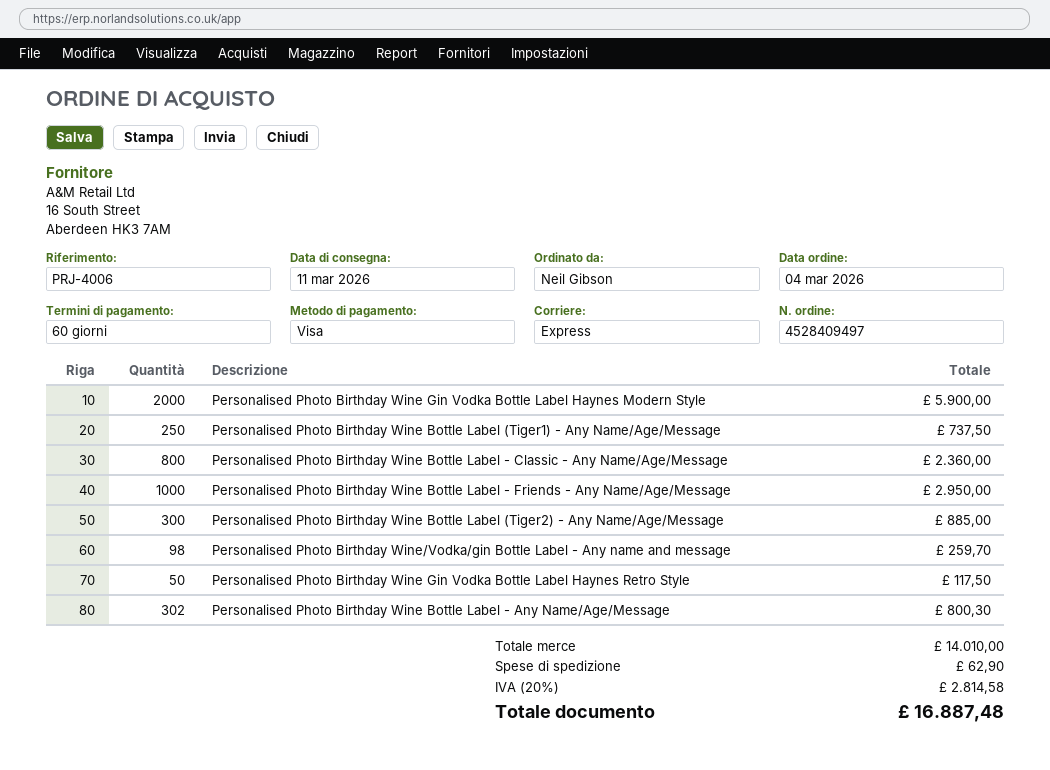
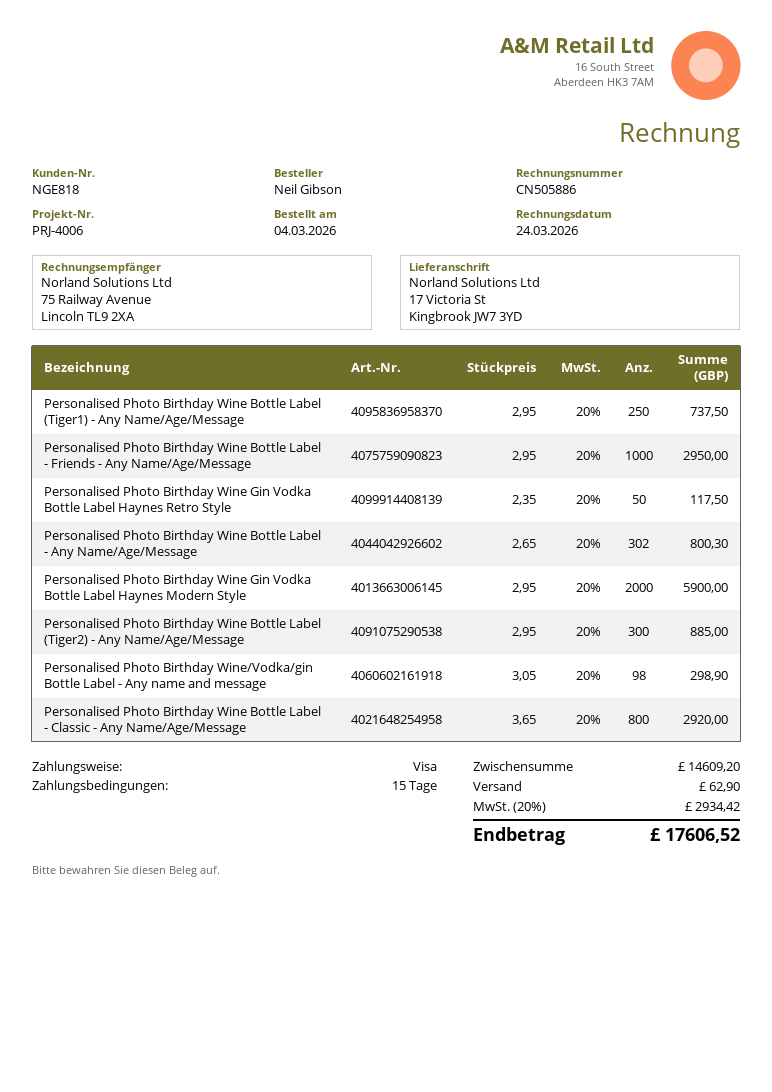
payment terms: 60 days -> 15 days
Personalised Photo Birthday Wine Bottle Label - Classic - Any Name/Age/Message: 800 for 2360.00 -> 800 for 2920.00
Personalised Photo Birthday Wine/Vodka/gin Bottle Label - Any name and message: 98 for 259.70 -> 98 for 298.90
subtotal: 14010.00 -> 14609.20
tax: 20% = 2814.58 -> 20% = 2934.42
total: 16887.48 -> 17606.52

